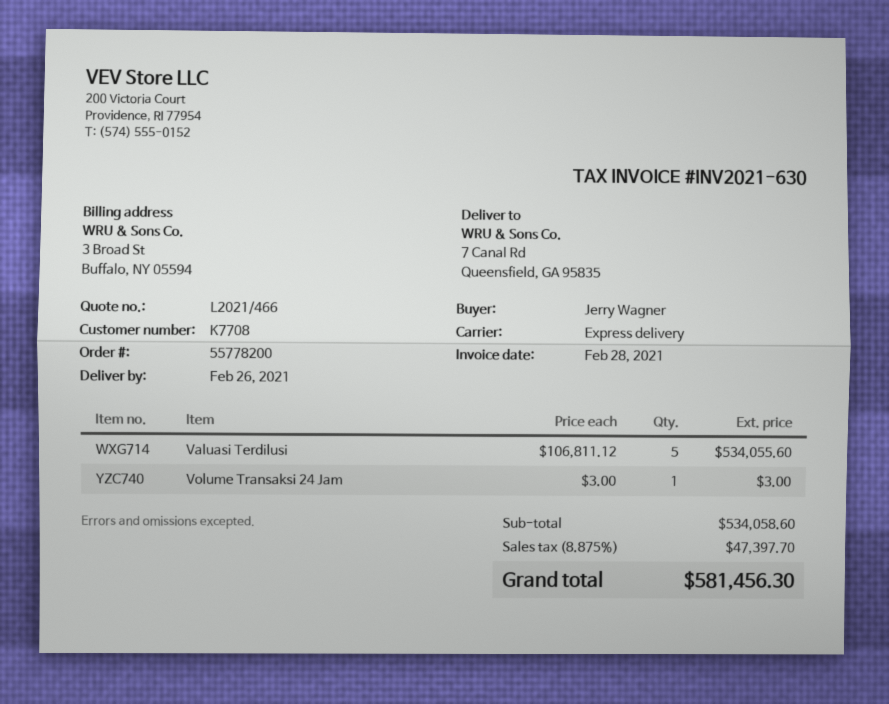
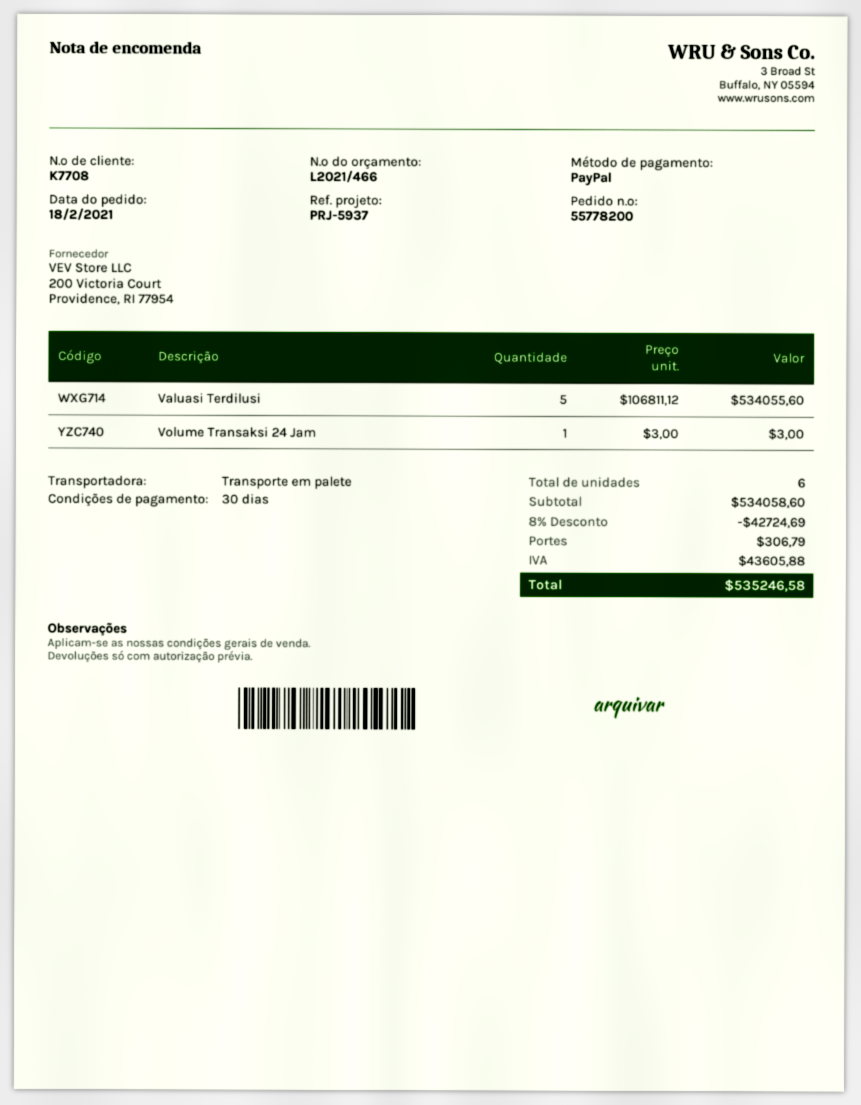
shipping method: express -> pallet freight
discount: none -> 8% = 42724.69
shipping: none -> 306.79
tax: 47397.70 -> 43605.88
total: 581456.30 -> 535246.58

